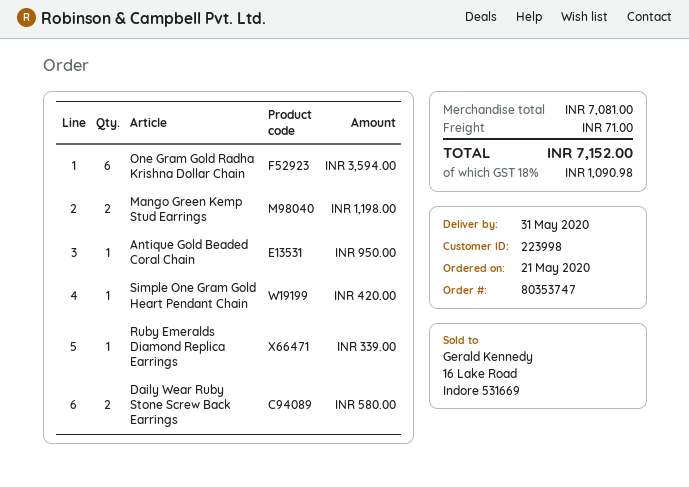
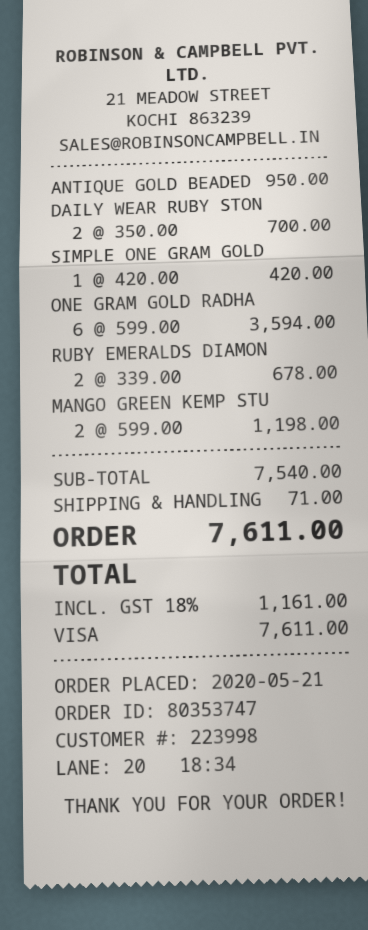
Ruby Emeralds Diamond Replica Earrings: 1 for 339.00 -> 2 for 678.00
Daily Wear Ruby Stone Screw Back Earrings: 2 for 580.00 -> 2 for 700.00
subtotal: 7081.00 -> 7540.00
tax: 18% = 1090.98 -> 18% = 1161.00
total: 7152.00 -> 7611.00

